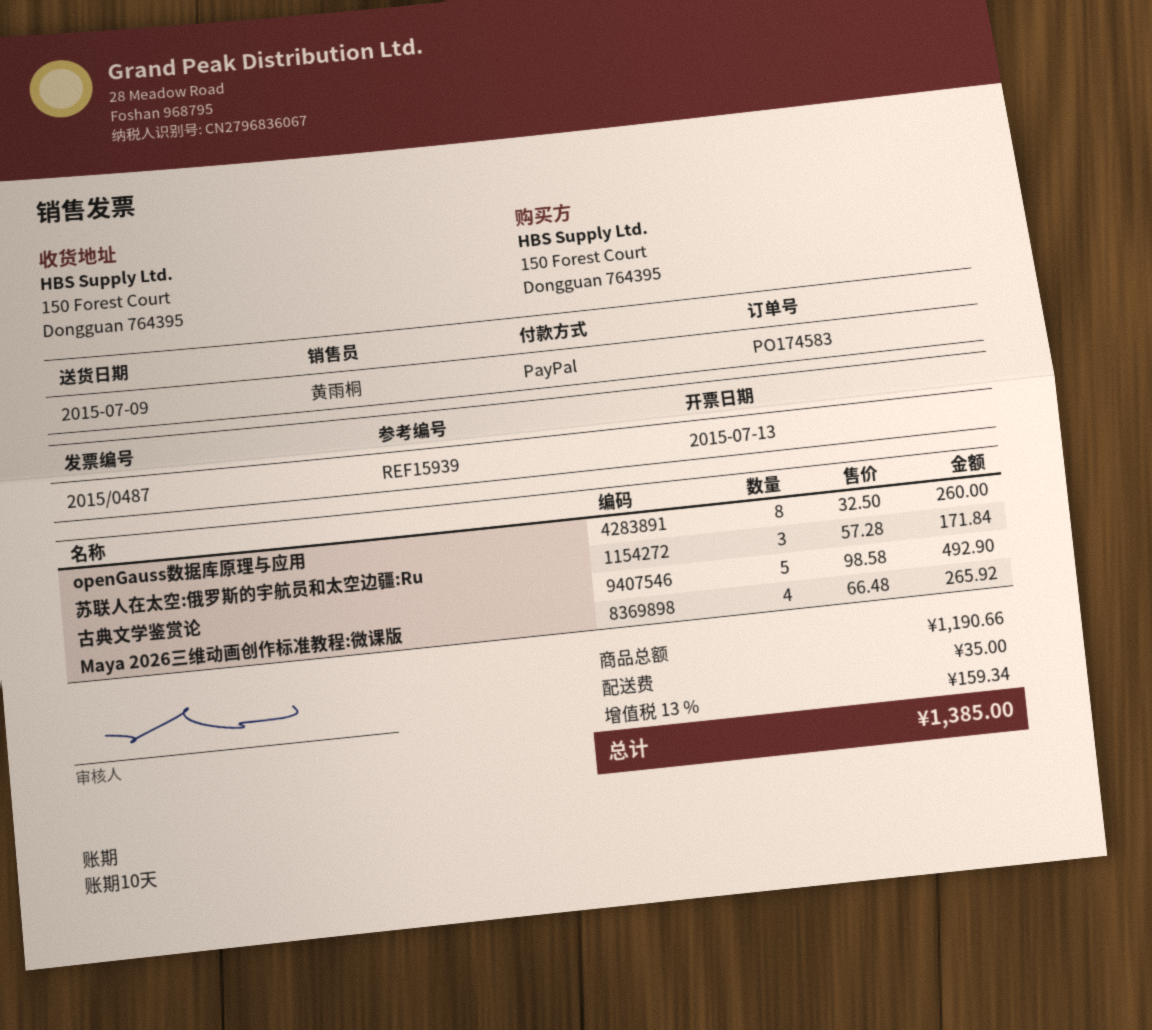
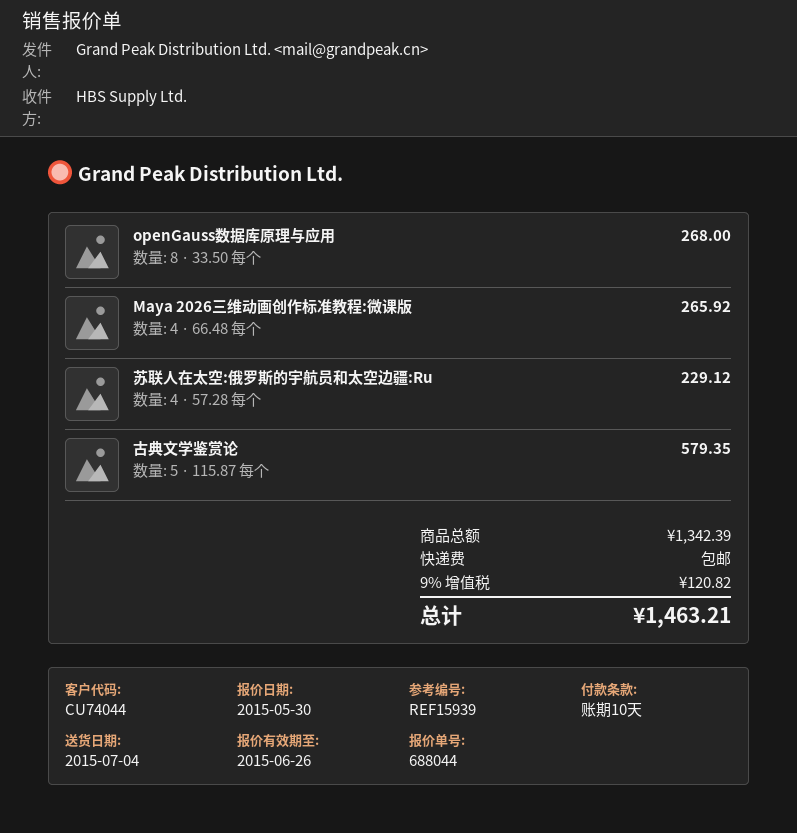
delivery date: 2015-07-09 -> 2015-07-04
openGauss数据库原理与应用: 8 x 32.50 = 260.00 -> 8 x 33.50 = 268.00
苏联人在太空:俄罗斯的宇航员和太空边疆:Ru: 3 x 57.28 = 171.84 -> 4 x 57.28 = 229.12
古典文学鉴赏论: 5 x 98.58 = 492.90 -> 5 x 115.87 = 579.35
subtotal: 1190.66 -> 1342.39
shipping: 35.00 -> 0.00
tax: 13% = 159.34 -> 9% = 120.82
total: 1385.00 -> 1463.21

